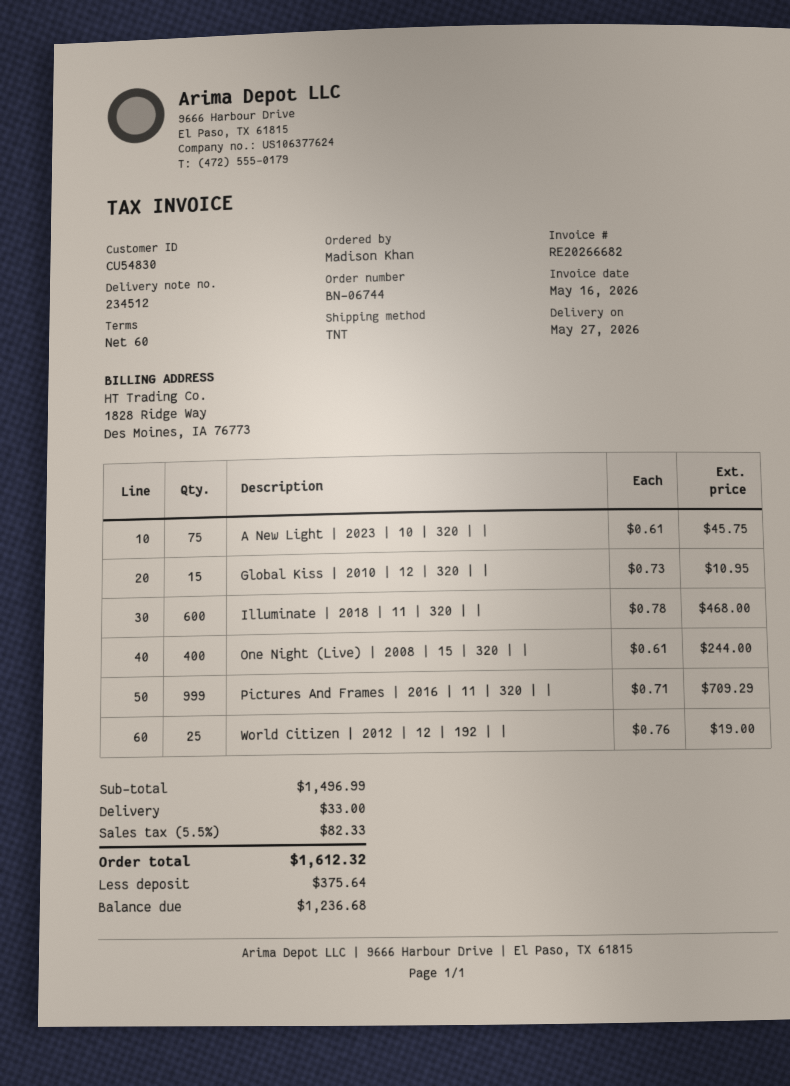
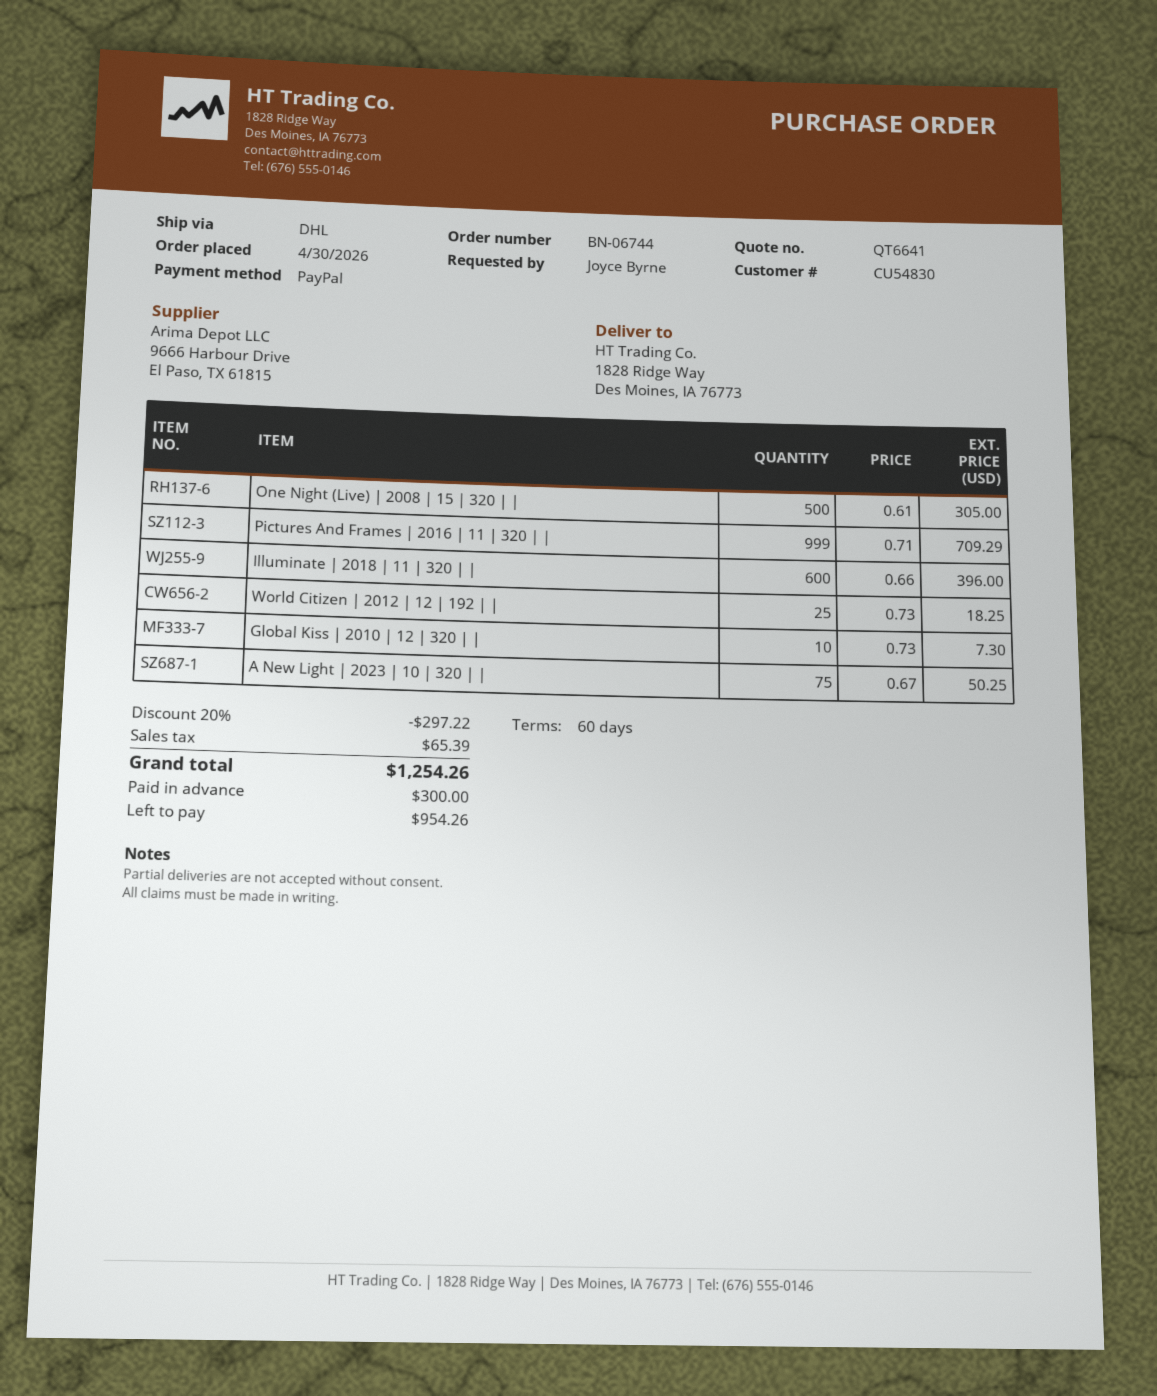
ordered by: Madison Khan -> Joyce Byrne
shipping method: TNT -> DHL
A New Light | 2023 | 10 | 320 | |: 75 x 0.61 = 45.75 -> 75 x 0.67 = 50.25
Global Kiss | 2010 | 12 | 320 | |: 15 x 0.73 = 10.95 -> 10 x 0.73 = 7.30
Illuminate | 2018 | 11 | 320 | |: 600 x 0.78 = 468.00 -> 600 x 0.66 = 396.00
One Night (Live) | 2008 | 15 | 320 | |: 400 x 0.61 = 244.00 -> 500 x 0.61 = 305.00
World Citizen | 2012 | 12 | 192 | |: 25 x 0.76 = 19.00 -> 25 x 0.73 = 18.25
discount: none -> 20% = 297.22
shipping: 33.00 -> none
tax: 82.33 -> 65.39
total: 1612.32 -> 1254.26
deposit: 375.64 -> 300.00
balance: 1236.68 -> 954.26

